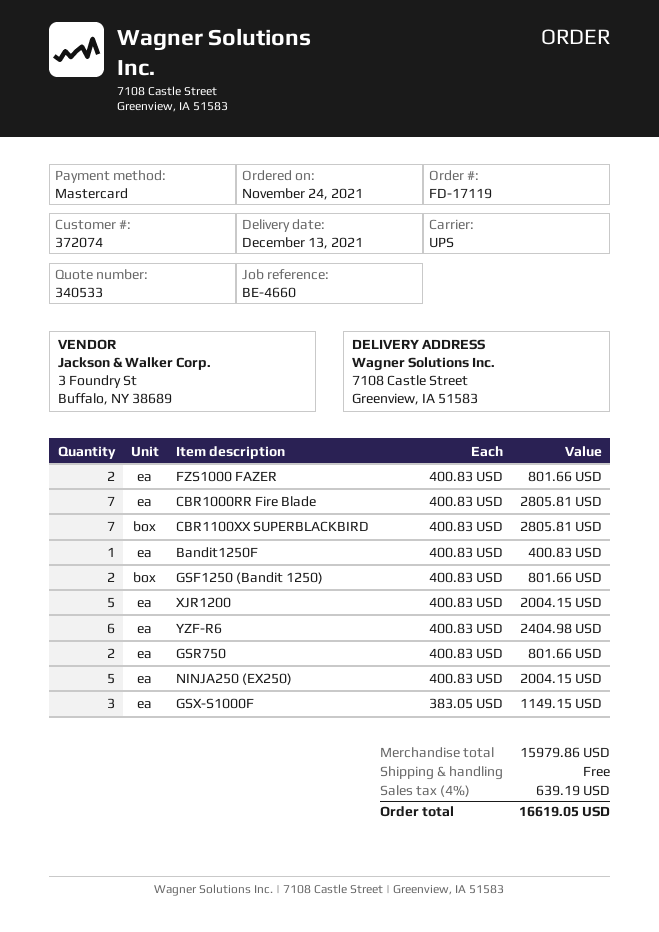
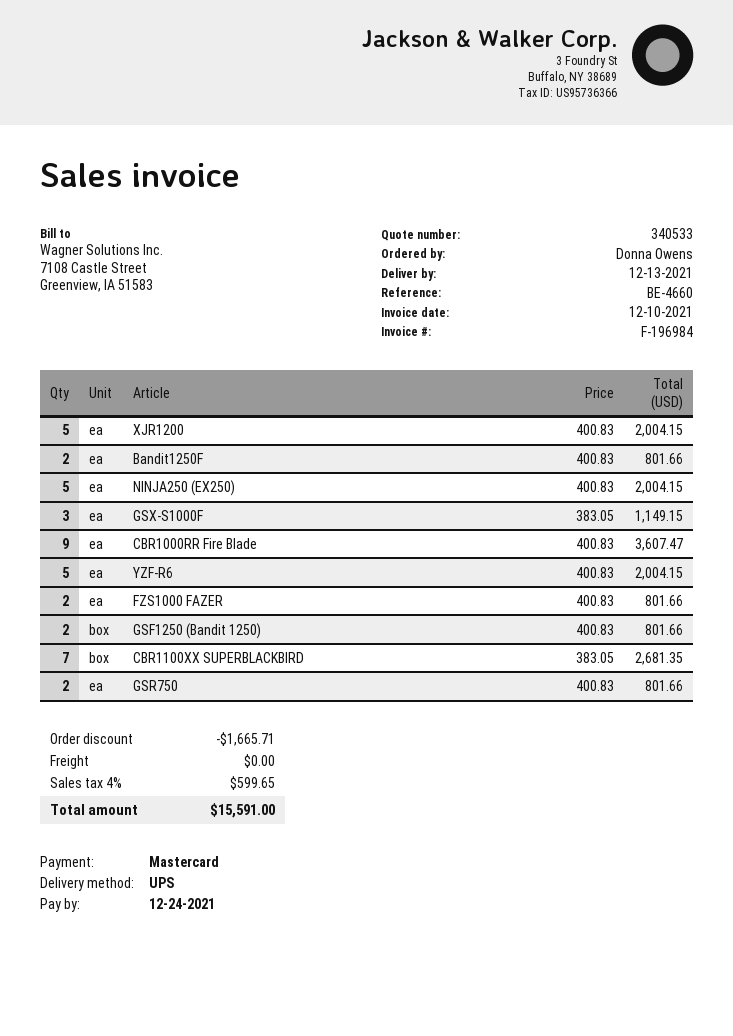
CBR1000RR Fire Blade: 7 x 400.83 = 2805.81 -> 9 x 400.83 = 3607.47
CBR1100XX SUPERBLACKBIRD: 7 x 400.83 = 2805.81 -> 7 x 383.05 = 2681.35
Bandit1250F: 1 x 400.83 = 400.83 -> 2 x 400.83 = 801.66
YZF-R6: 6 x 400.83 = 2404.98 -> 5 x 400.83 = 2004.15
discount: none -> 1665.71
tax: 4% = 639.19 -> 4% = 599.65
total: 16619.05 -> 15591.00

